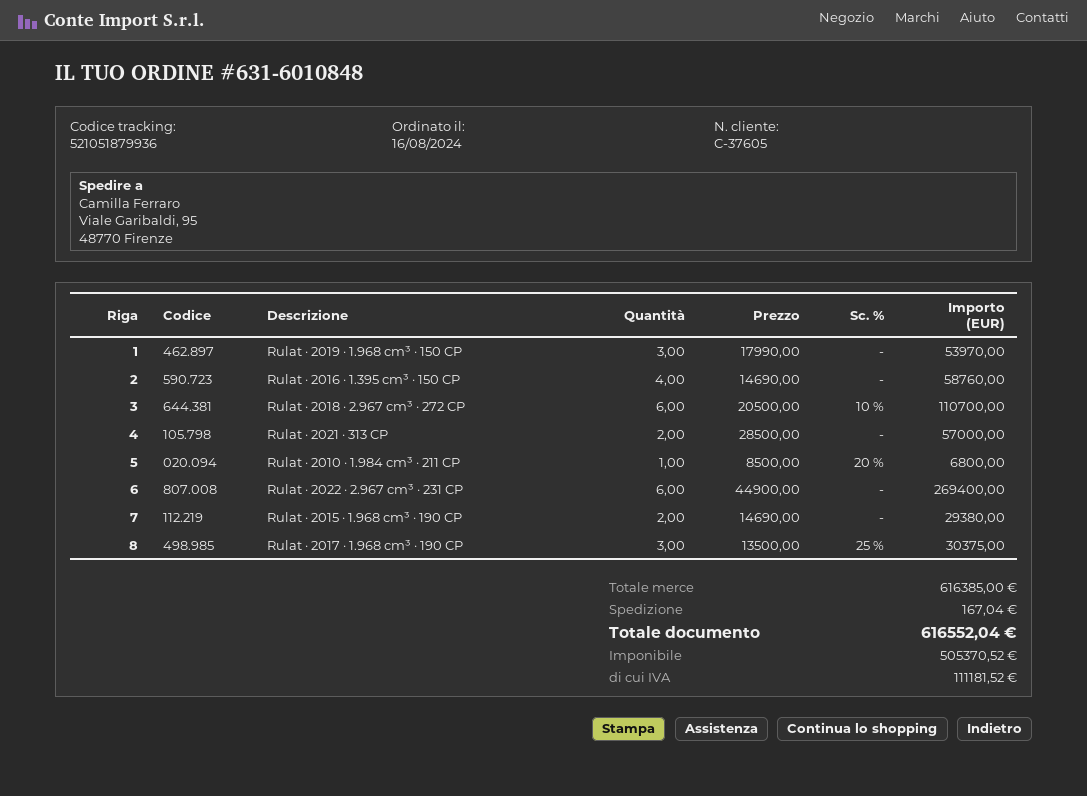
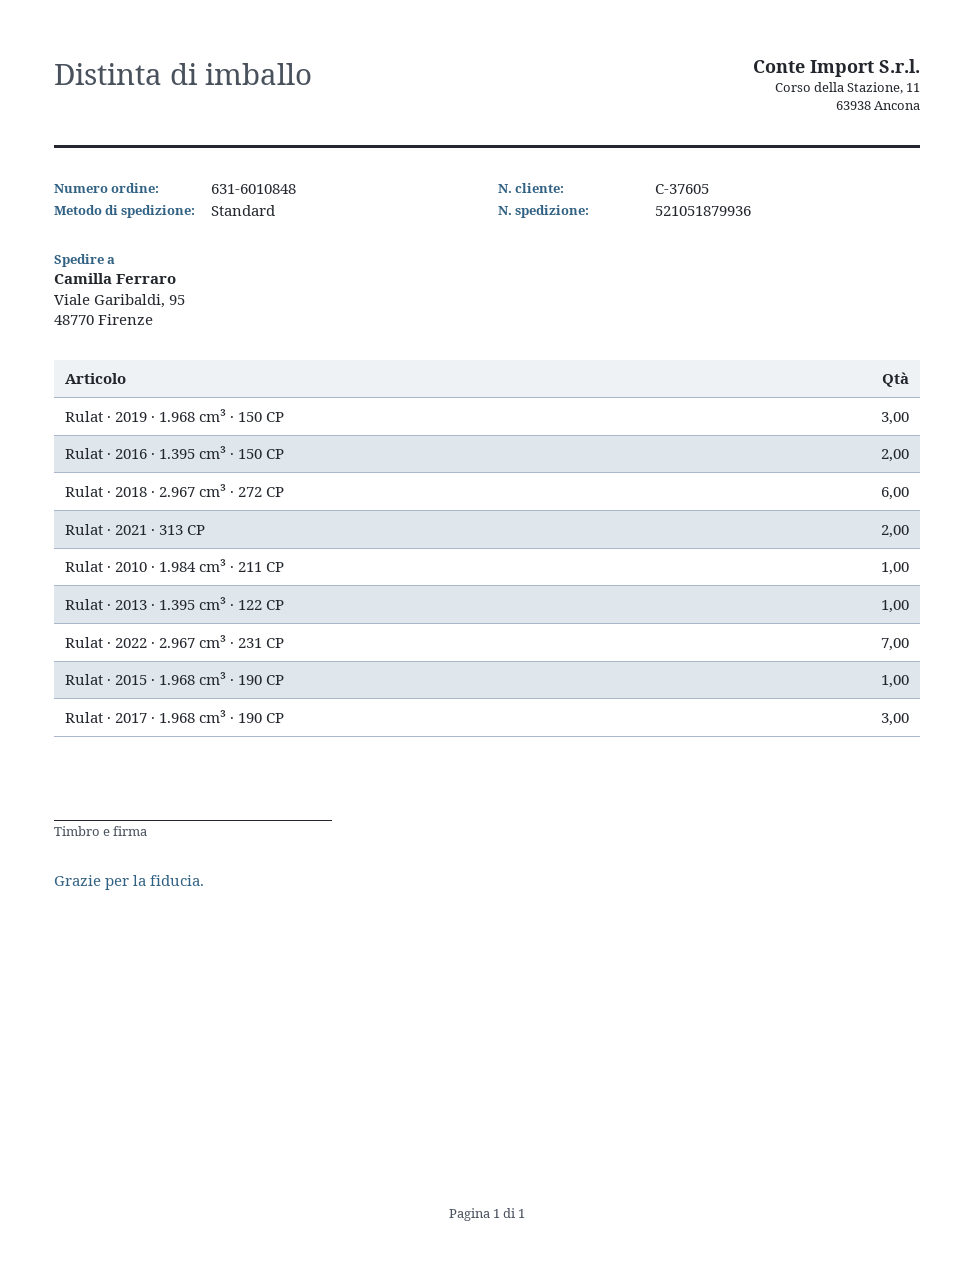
Rulat · 2016 · 1.395 cm³ · 150 CP: 4 -> 2
Rulat · 2022 · 2.967 cm³ · 231 CP: 6 -> 7
Rulat · 2015 · 1.968 cm³ · 190 CP: 2 -> 1
Rulat · 2013 · 1.395 cm³ · 122 CP: none -> 1

